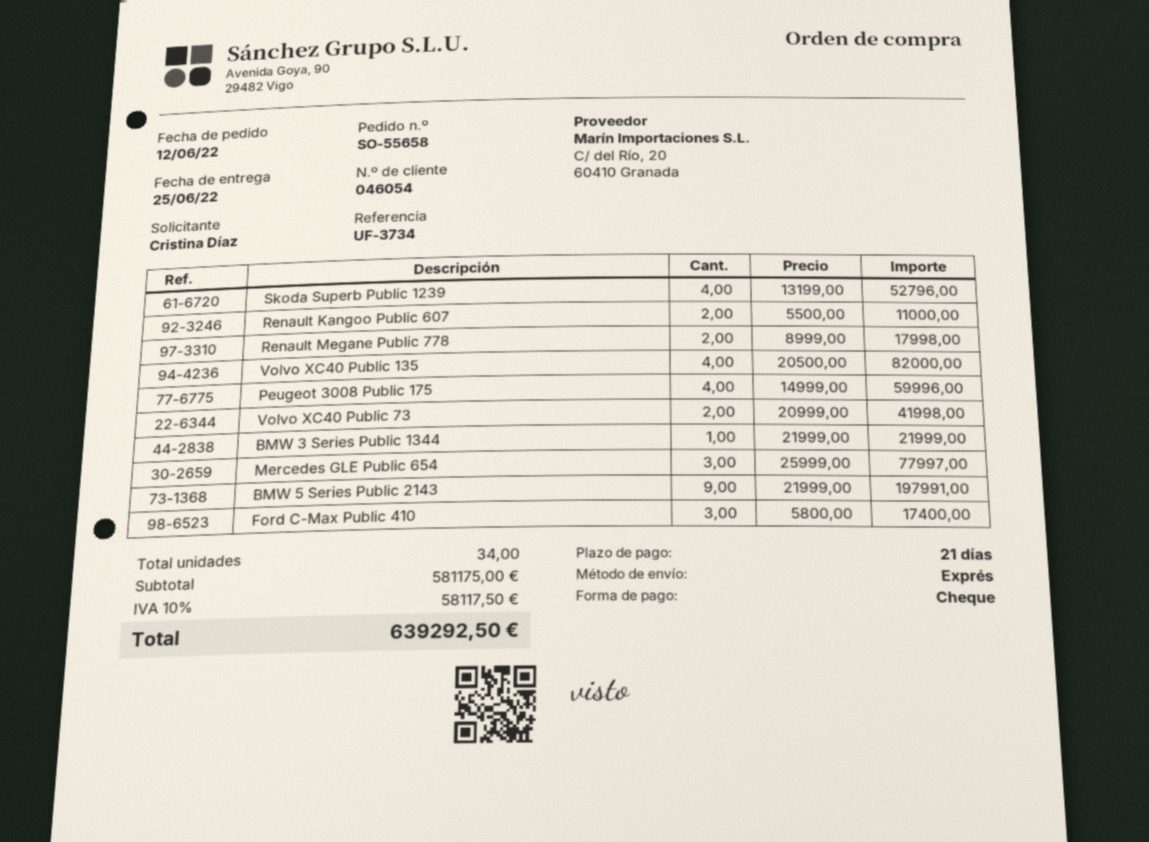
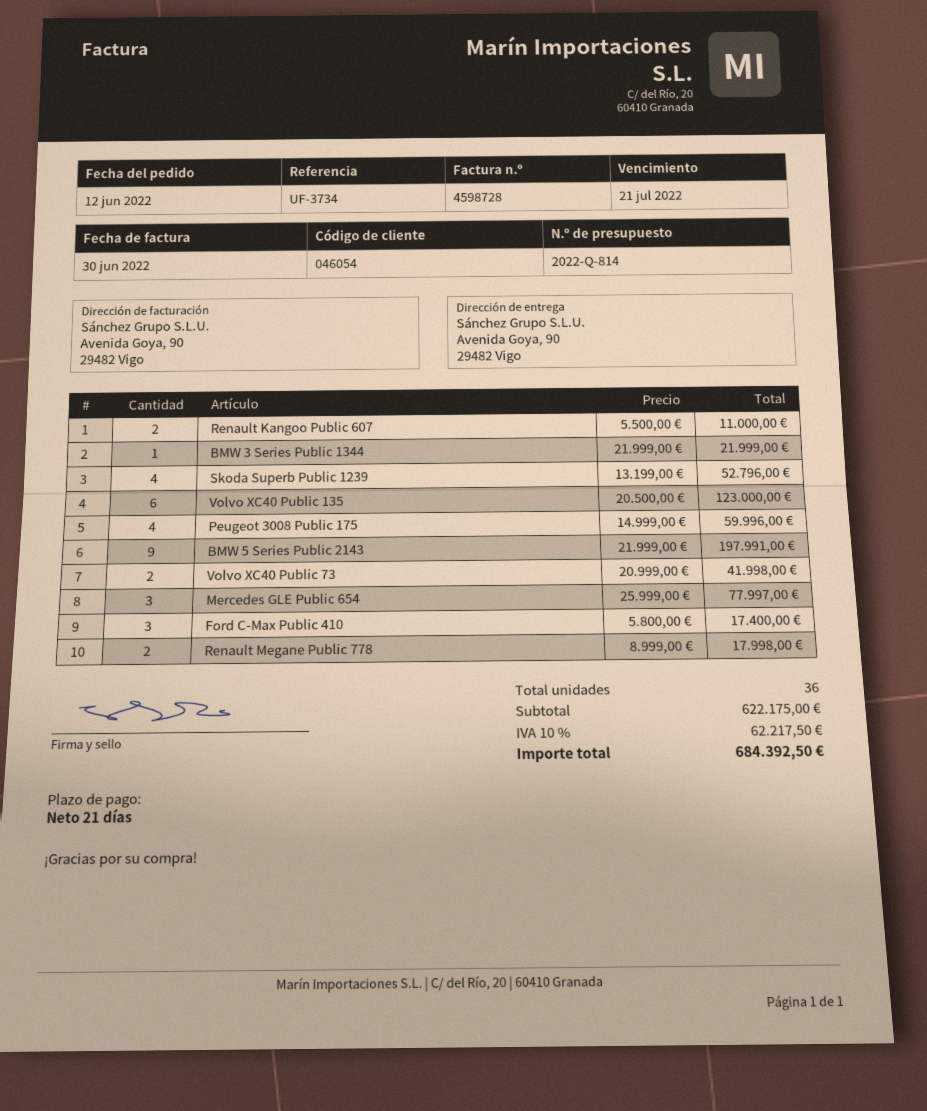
Volvo XC40 Public 135: 4 x 20500.00 = 82000.00 -> 6 x 20500.00 = 123000.00
total quantity: 34 -> 36
subtotal: 581175.00 -> 622175.00
tax: 10% = 58117.50 -> 10% = 62217.50
total: 639292.50 -> 684392.50

